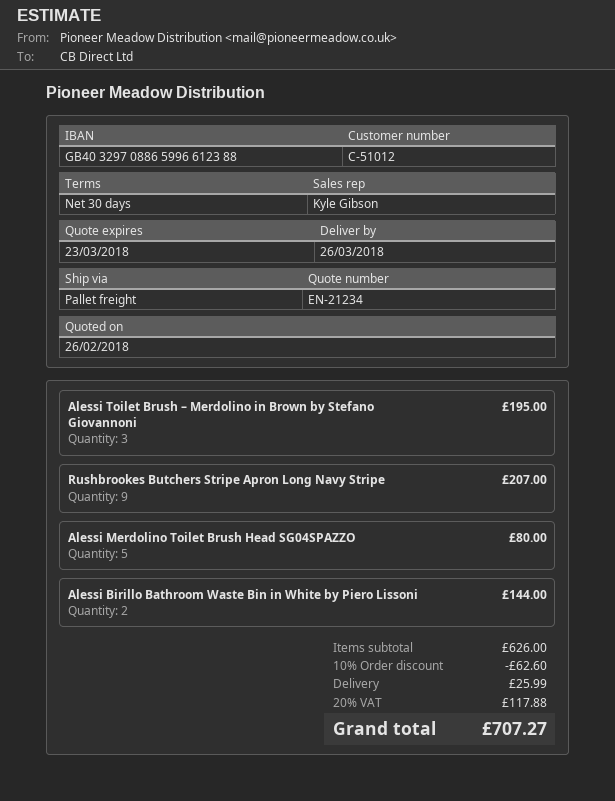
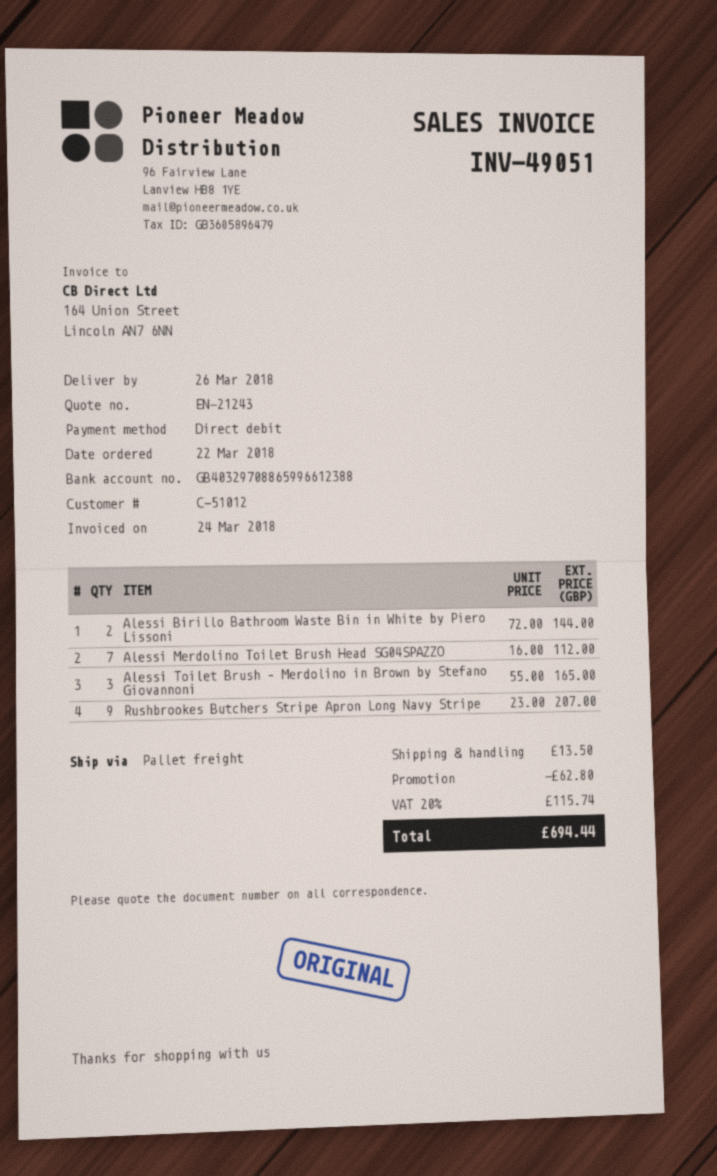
quote number: EN-21234 -> EN-21243
Alessi Toilet Brush – Merdolino in Brown by Stefano Giovannoni: 3 for 195.00 -> 3 for 165.00
Alessi Merdolino Toilet Brush Head SG04SPAZZO: 5 for 80.00 -> 7 for 112.00
discount: 62.60 -> 62.80
shipping: 25.99 -> 13.50
tax: 20% = 117.88 -> 20% = 115.74
total: 707.27 -> 694.44

